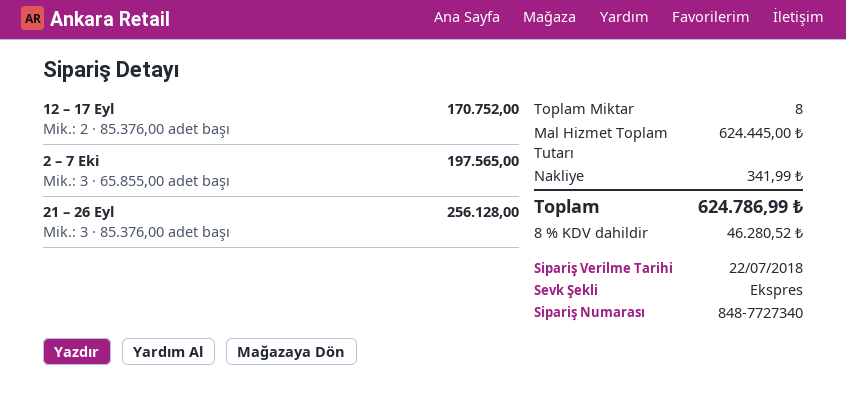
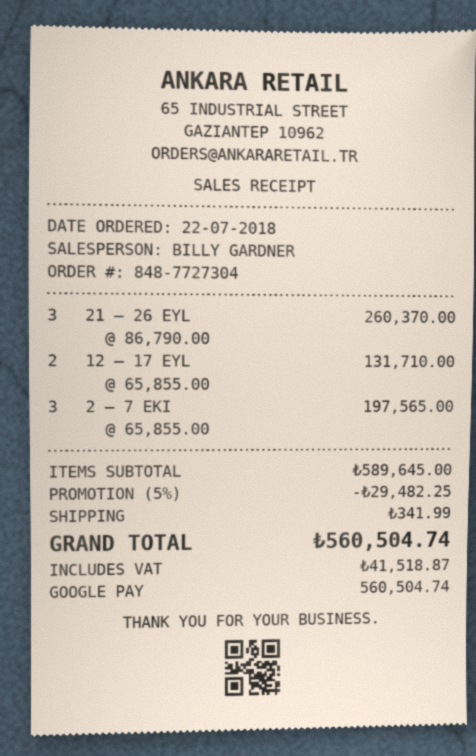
order number: 848-7727340 -> 848-7727304
12 – 17 Eyl: 2 x 85376.00 = 170752.00 -> 2 x 65855.00 = 131710.00
21 – 26 Eyl: 3 x 85376.00 = 256128.00 -> 3 x 86790.00 = 260370.00
subtotal: 624445.00 -> 589645.00
discount: none -> 5% = 29482.25
tax: 46280.52 -> 41518.87
total: 624786.99 -> 560504.74

